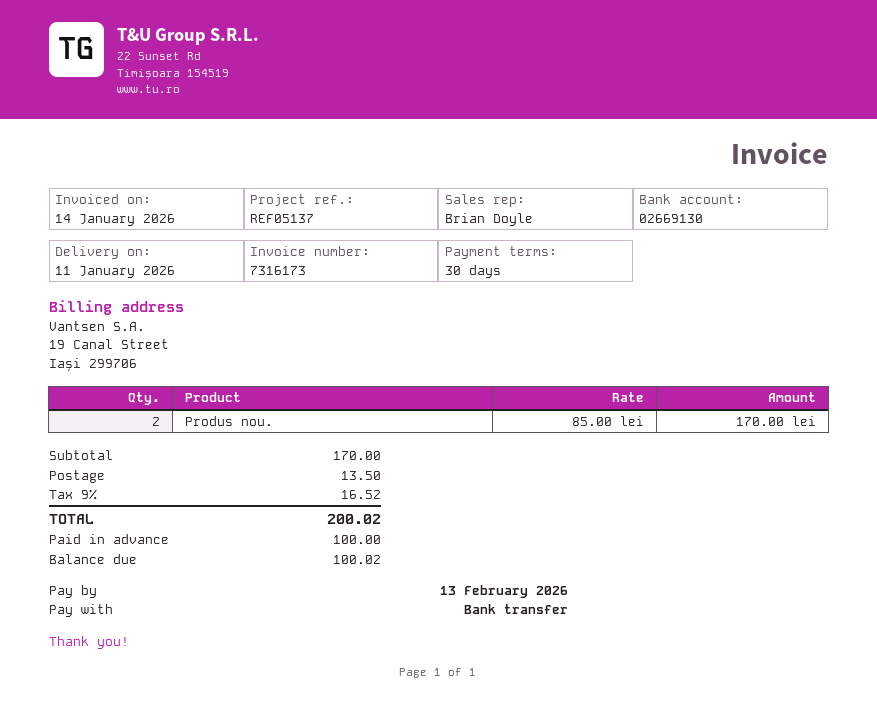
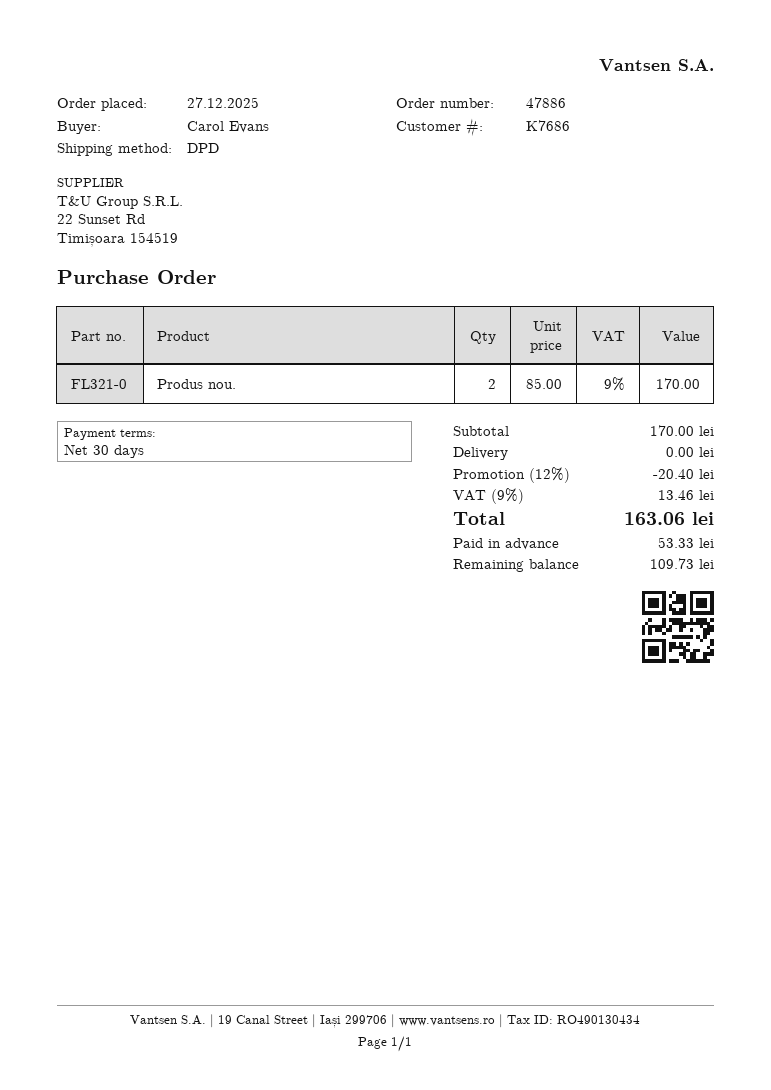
discount: none -> 12% = 20.40
shipping: 13.50 -> 0.00
tax: 9% = 16.52 -> 9% = 13.46
total: 200.02 -> 163.06
deposit: 100.00 -> 53.33
balance: 100.02 -> 109.73

